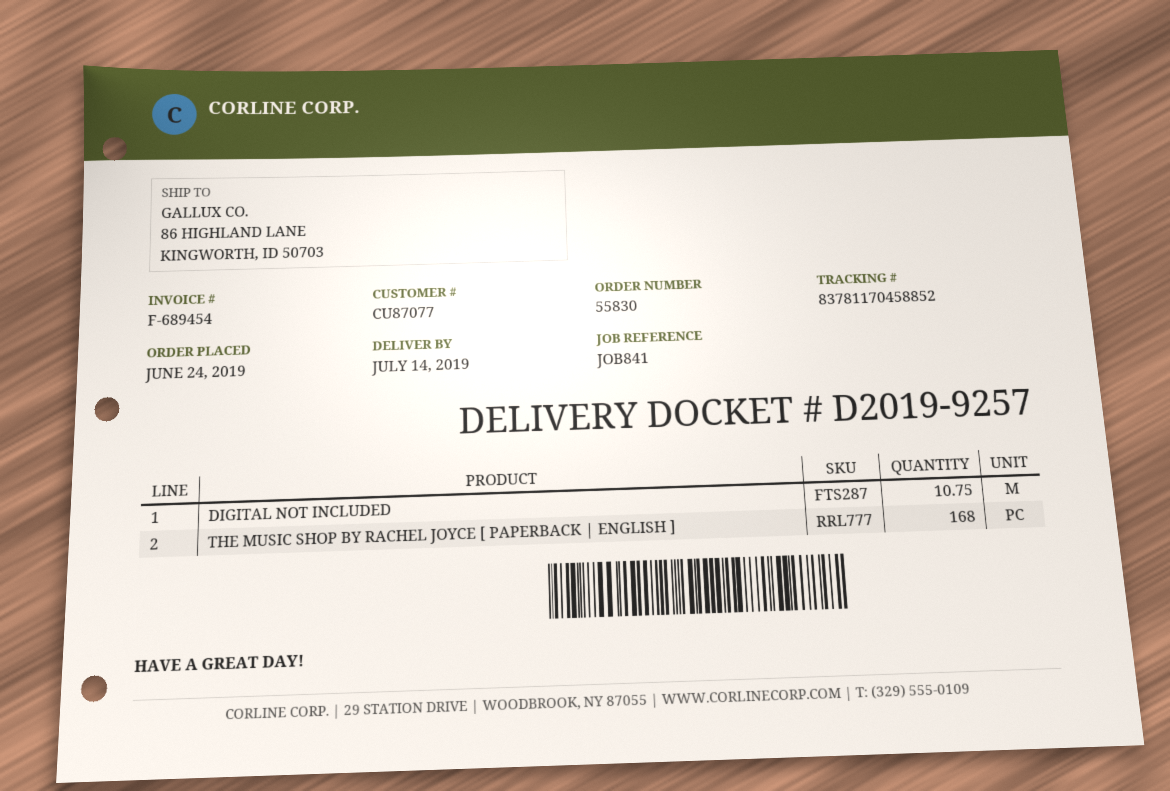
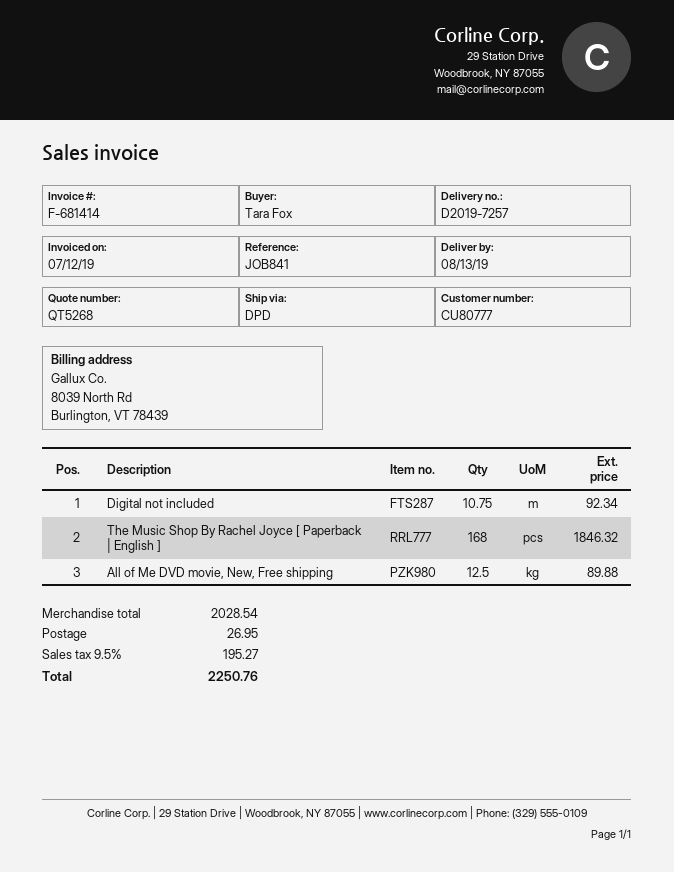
delivery note number: D2019-9257 -> D2019-7257
delivery date: 2019-07-14 -> 2019-08-13
invoice number: F-689454 -> F-681414
customer number: CU87077 -> CU80777
All of Me DVD movie, New, Free shipping: none -> 12.5

